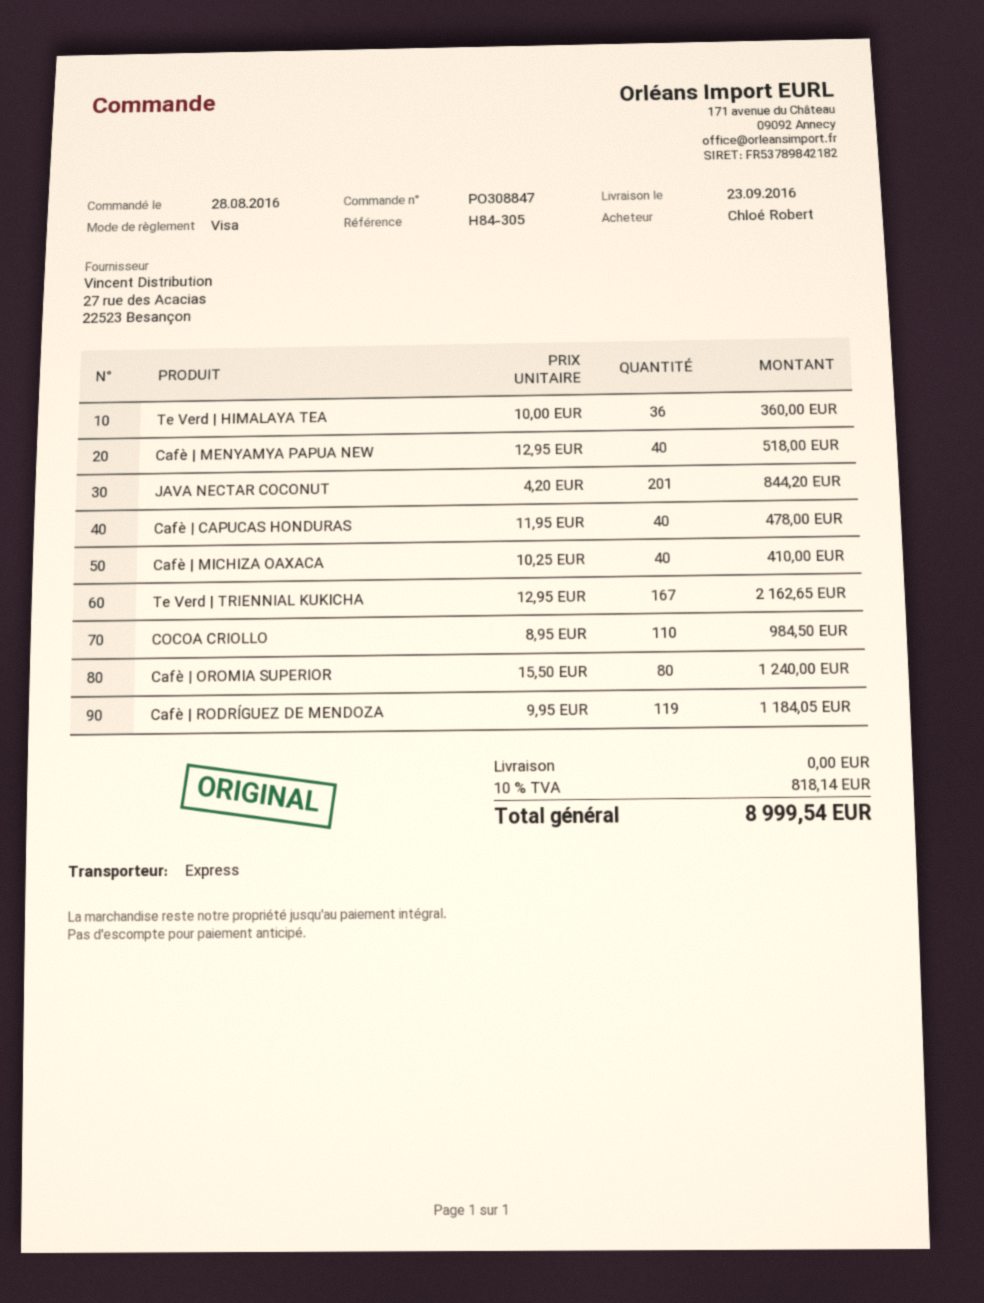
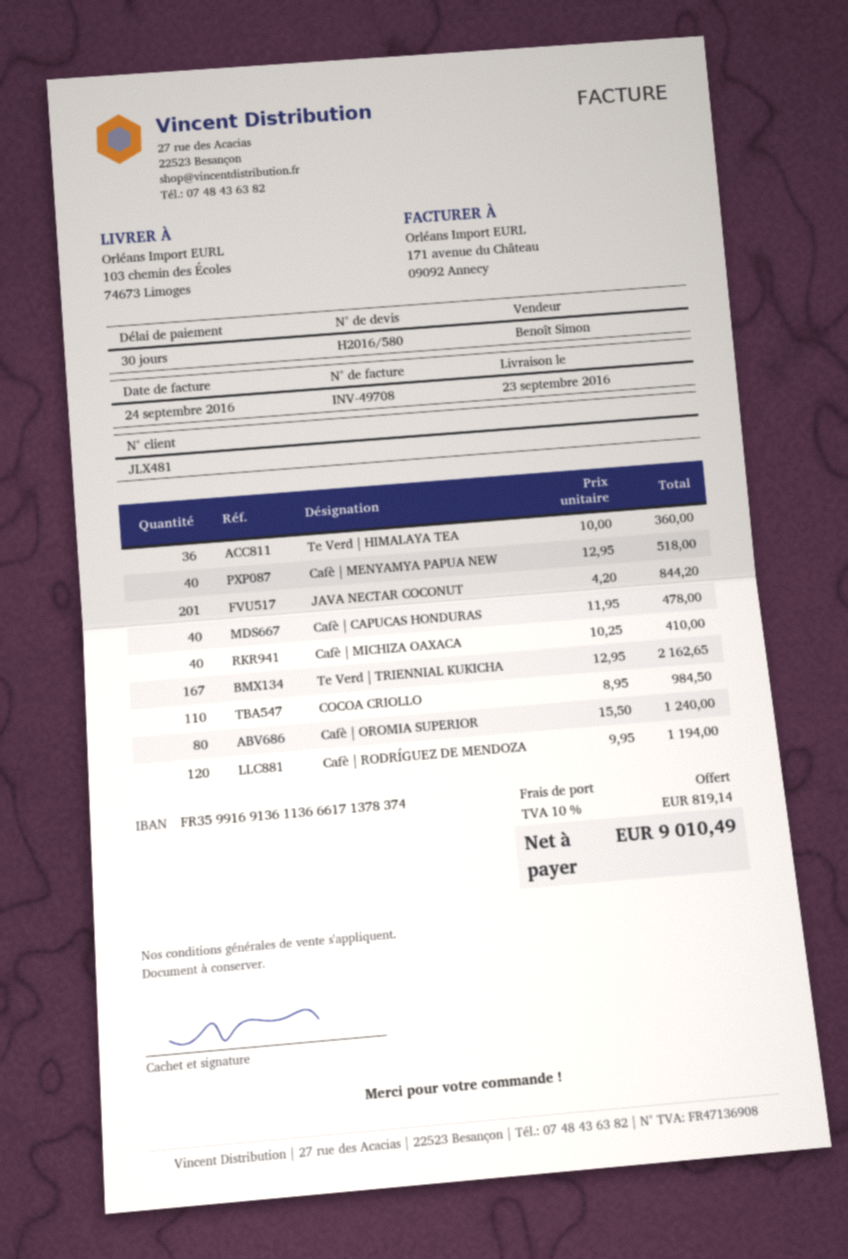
Cafè | RODRÍGUEZ DE MENDOZA: 119 x 9.95 = 1184.05 -> 120 x 9.95 = 1194.00
tax: 10% = 818.14 -> 10% = 819.14
total: 8999.54 -> 9010.49

